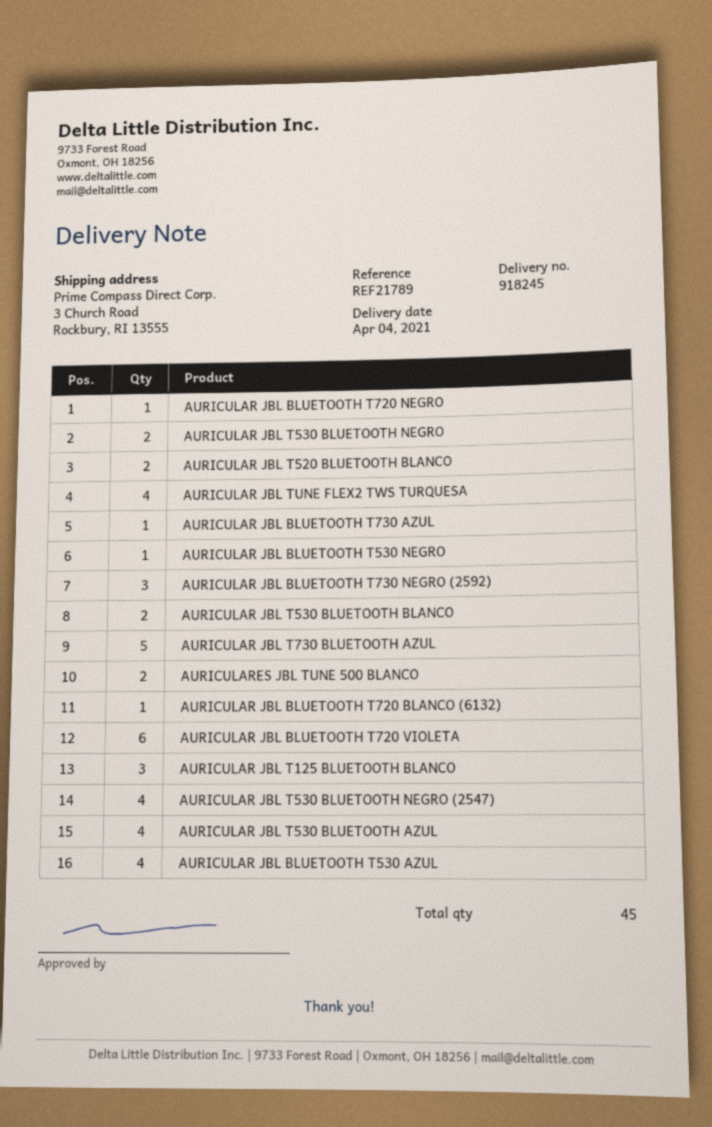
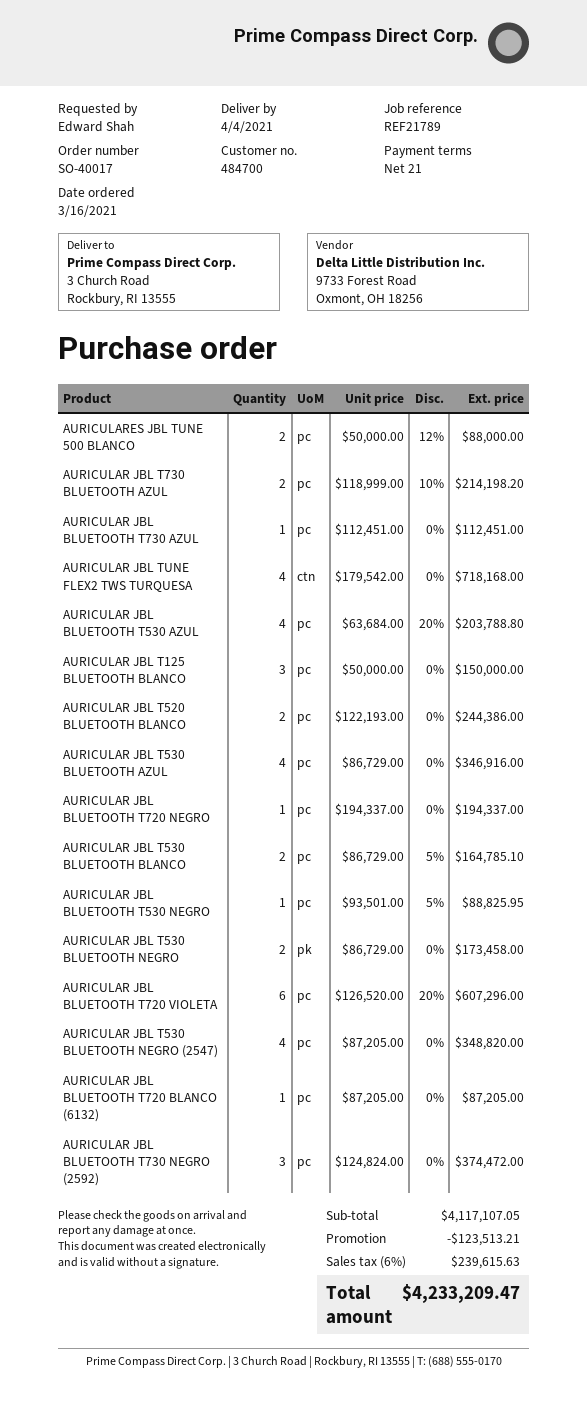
AURICULAR JBL T730 BLUETOOTH AZUL: 5 -> 2

